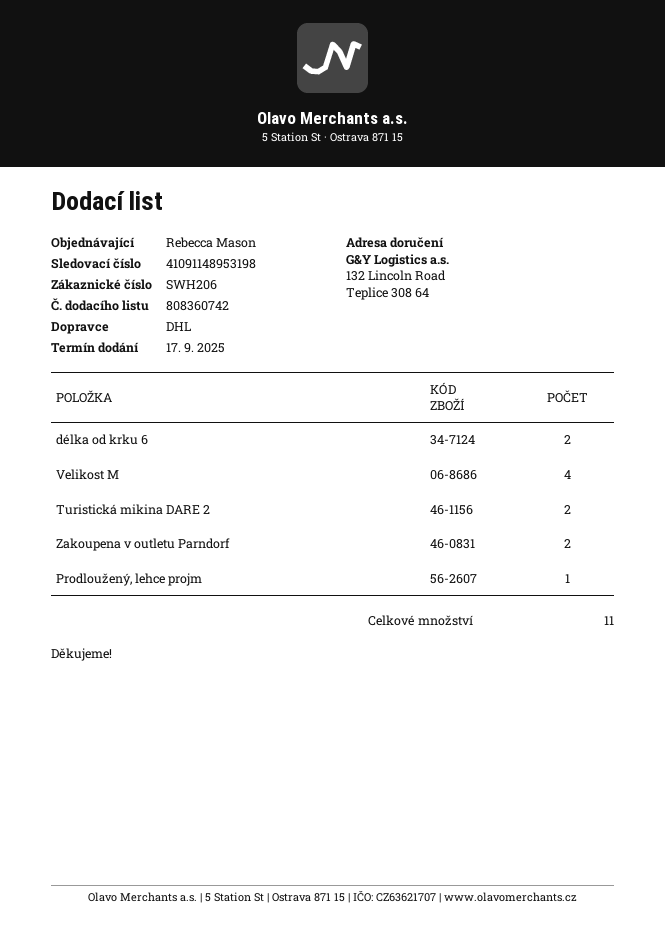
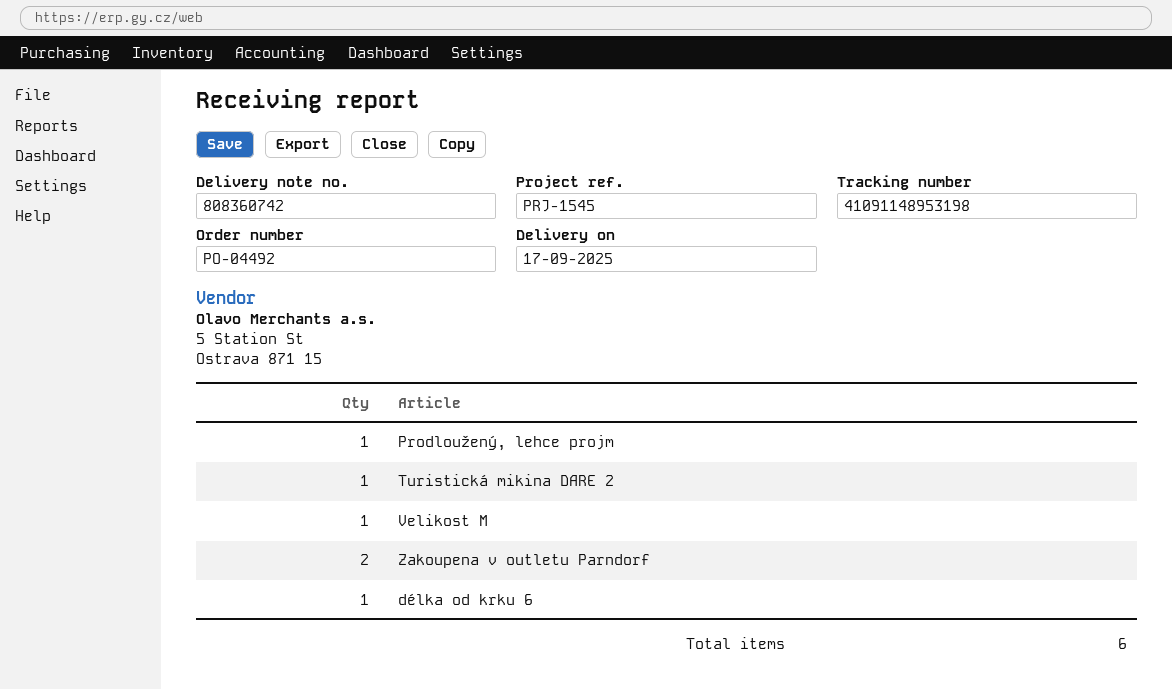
délka od krku 6: 2 -> 1
Velikost M: 4 -> 1
Turistická mikina DARE 2: 2 -> 1
total quantity: 11 -> 6

